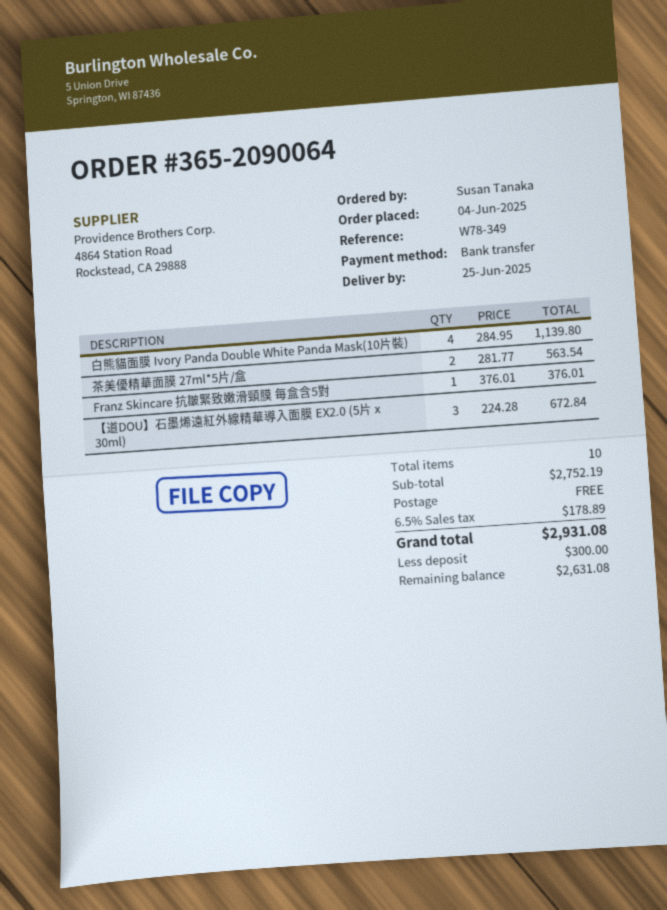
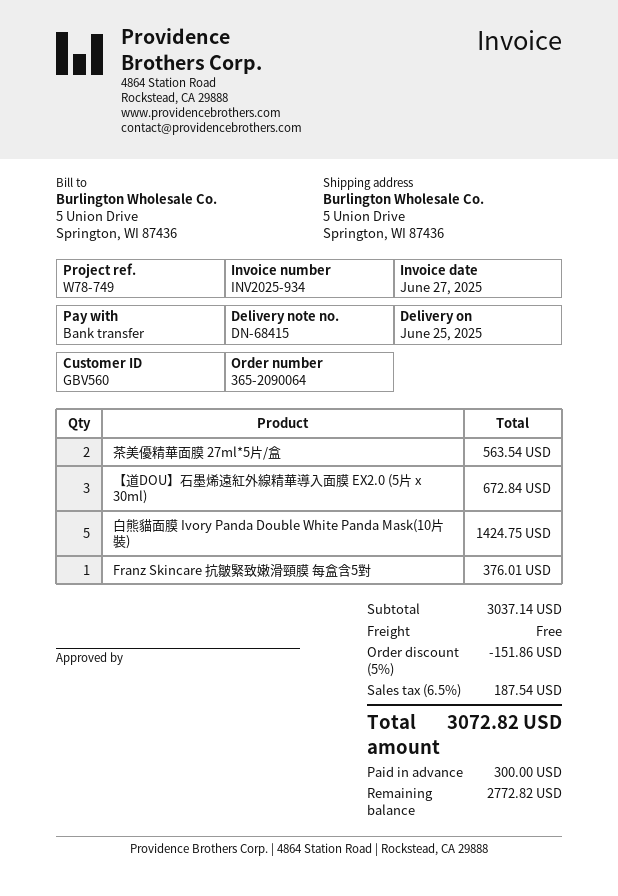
reference: W78-349 -> W78-749
白熊貓面膜 Ivory Panda Double White Panda Mask(10片裝): 4 for 1139.80 -> 5 for 1424.75
subtotal: 2752.19 -> 3037.14
discount: none -> 5% = 151.86
tax: 6.5% = 178.89 -> 6.5% = 187.54
total: 2931.08 -> 3072.82
balance: 2631.08 -> 2772.82

